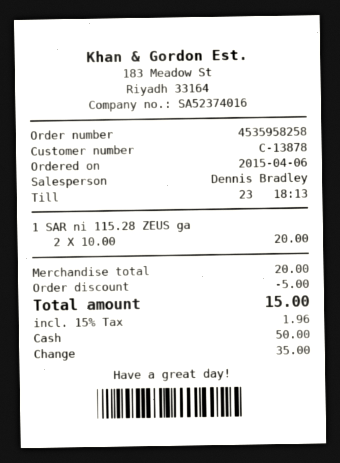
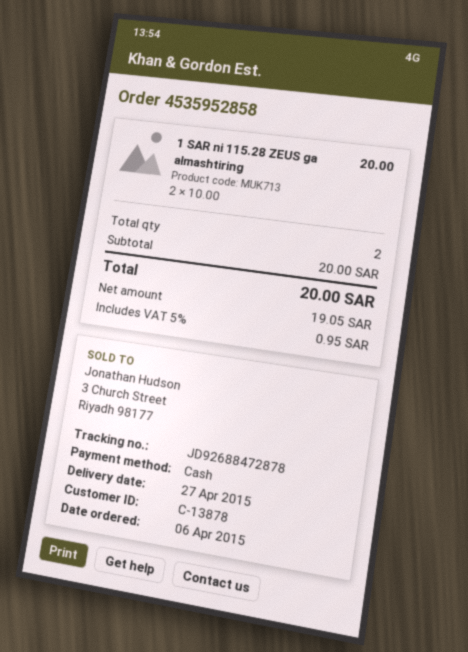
order number: 4535958258 -> 4535952858
discount: 5.00 -> none
tax: 15% = 1.96 -> 5% = 0.95
total: 15.00 -> 20.00

